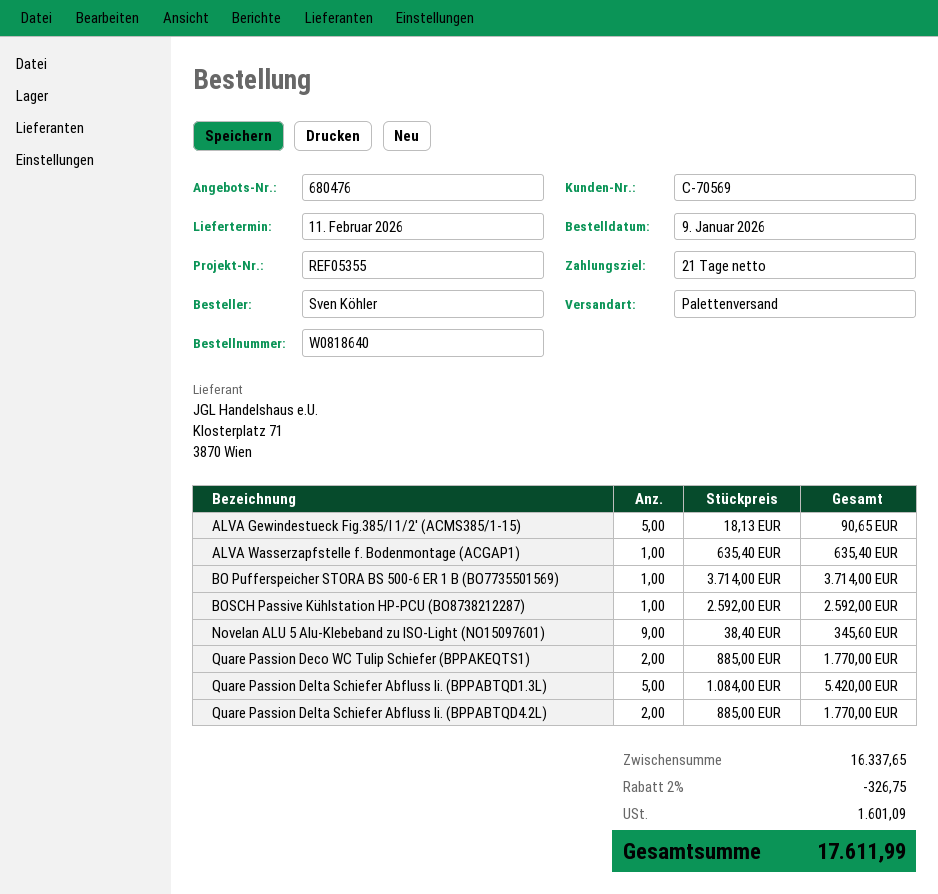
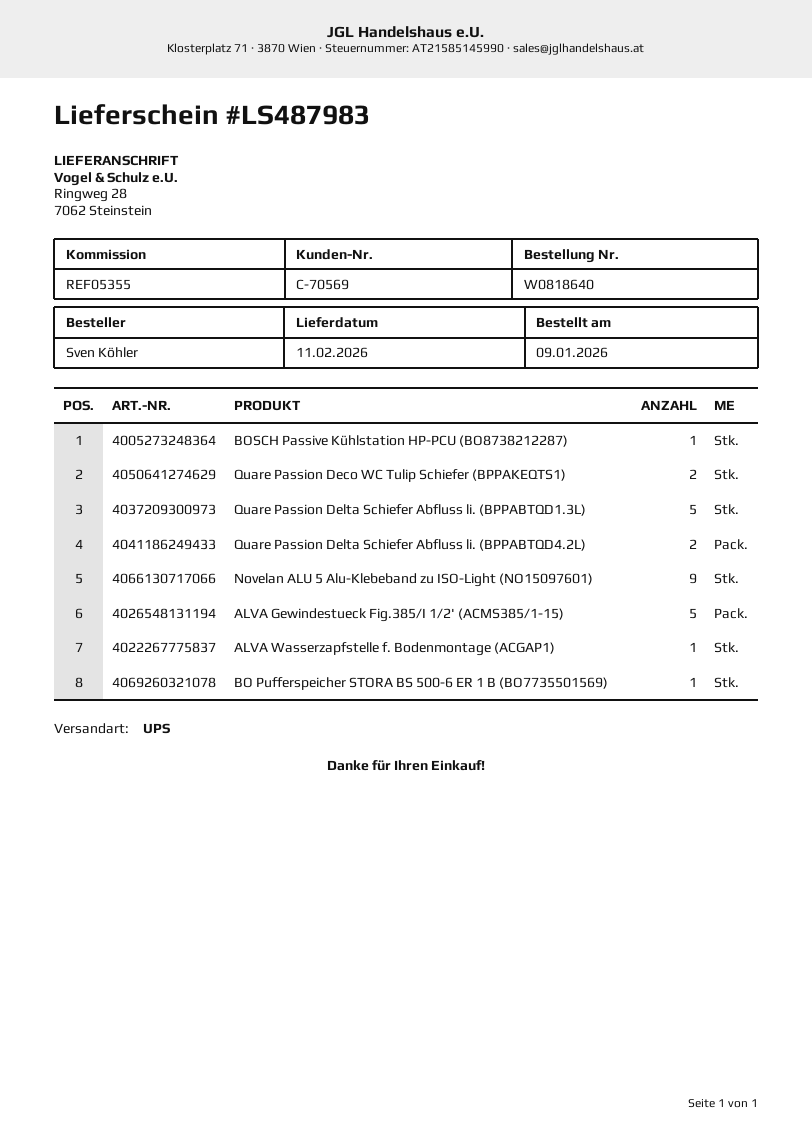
shipping method: pallet freight -> UPS

